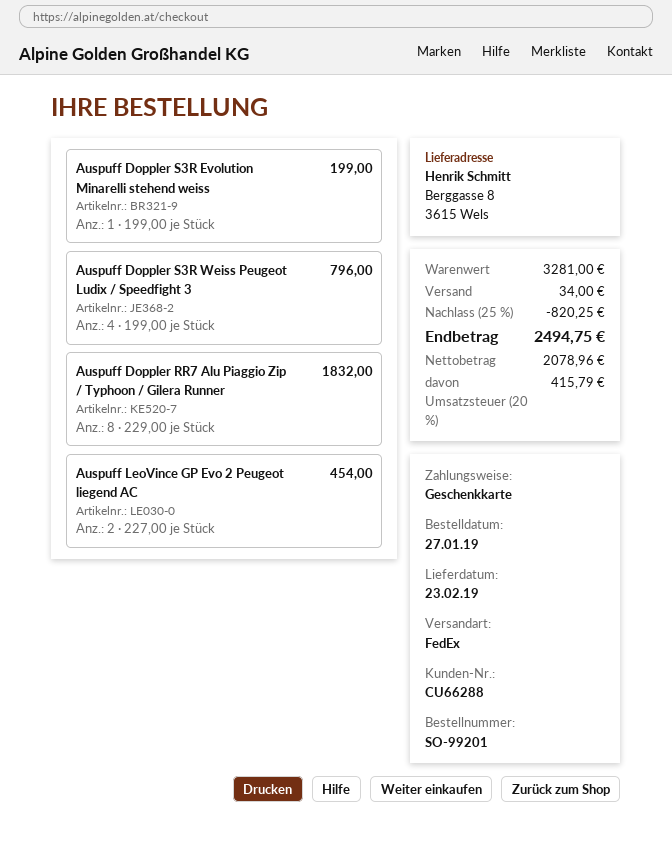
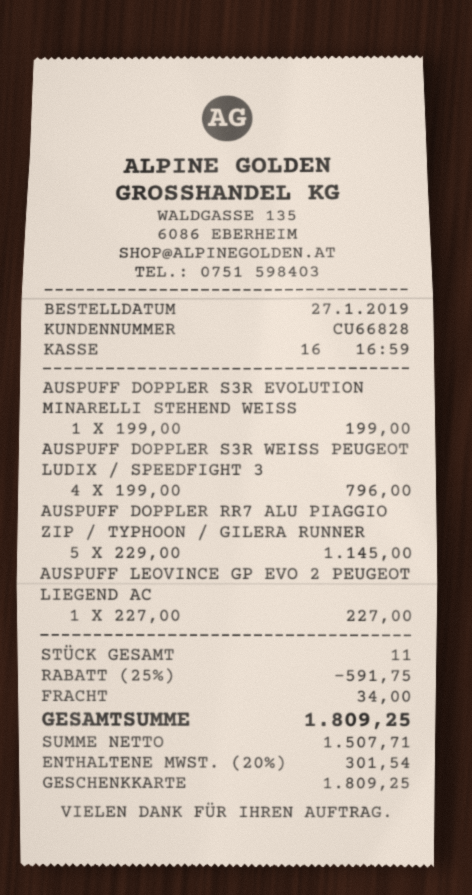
customer number: CU66288 -> CU66828
Auspuff Doppler RR7 Alu Piaggio Zip / Typhoon / Gilera Runner: 8 x 229.00 = 1832.00 -> 5 x 229.00 = 1145.00
Auspuff LeoVince GP Evo 2 Peugeot liegend AC: 2 x 227.00 = 454.00 -> 1 x 227.00 = 227.00
discount: 25% = 820.25 -> 25% = 591.75
net: 2078.96 -> 1507.71
tax: 20% = 415.79 -> 20% = 301.54
total: 2494.75 -> 1809.25

